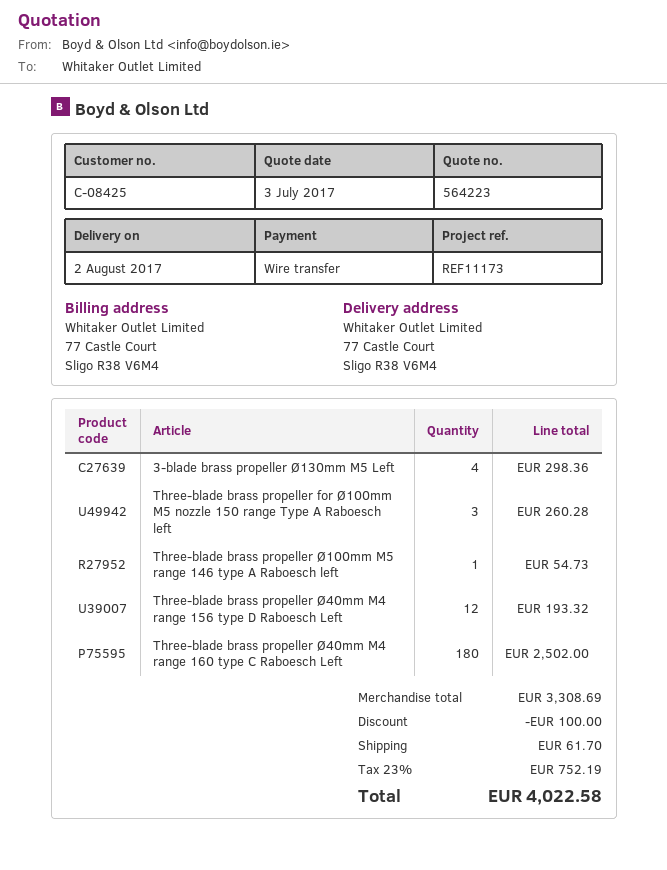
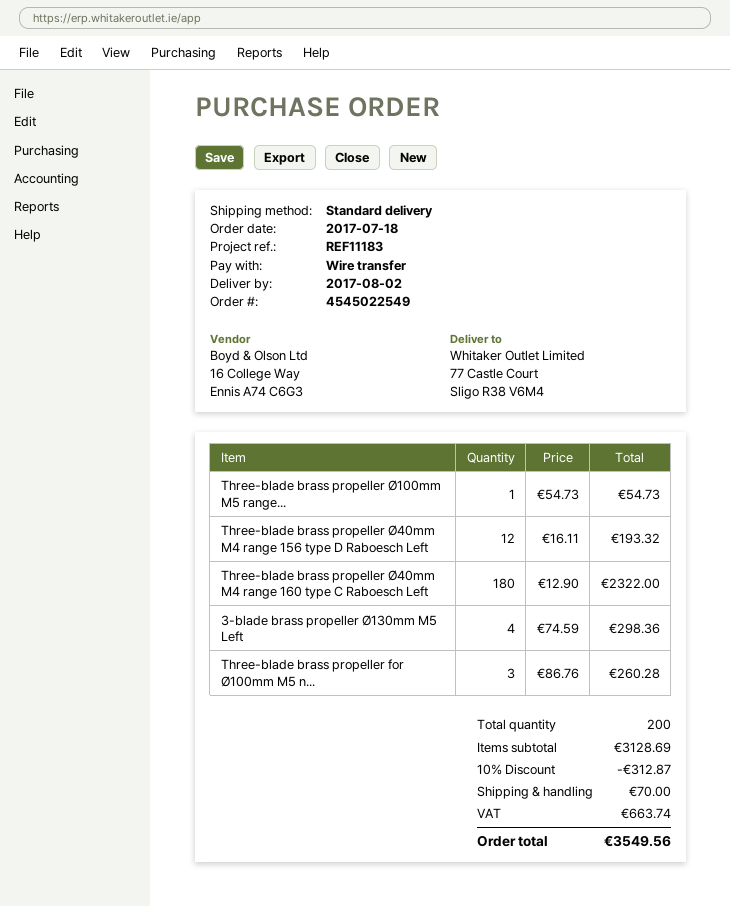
reference: REF11173 -> REF11183
Three-blade brass propeller Ø40mm M4 range 160 type C Raboesch Left: 180 for 2502.00 -> 180 for 2322.00
subtotal: 3308.69 -> 3128.69
discount: 100.00 -> 312.87
shipping: 61.70 -> 70.00
tax: 752.19 -> 663.74
total: 4022.58 -> 3549.56

